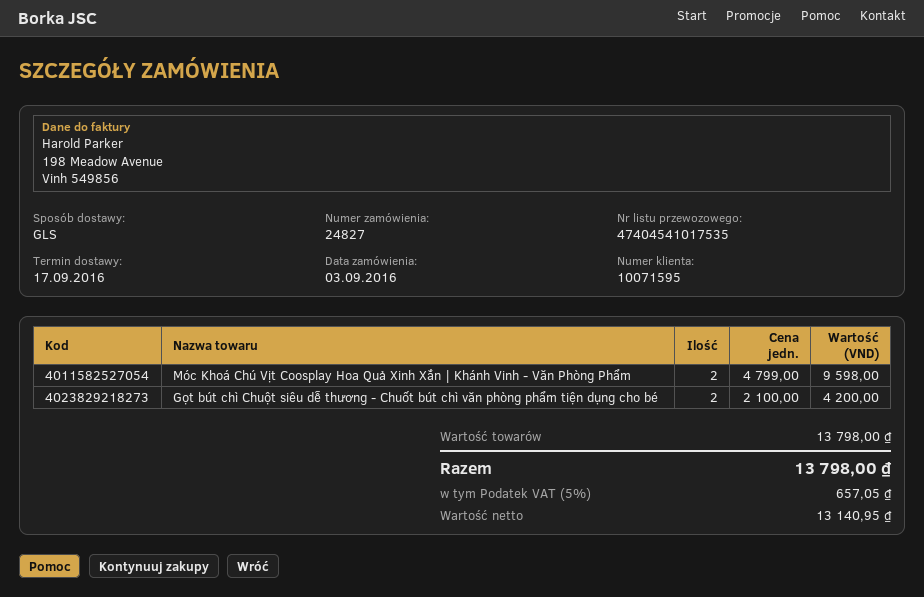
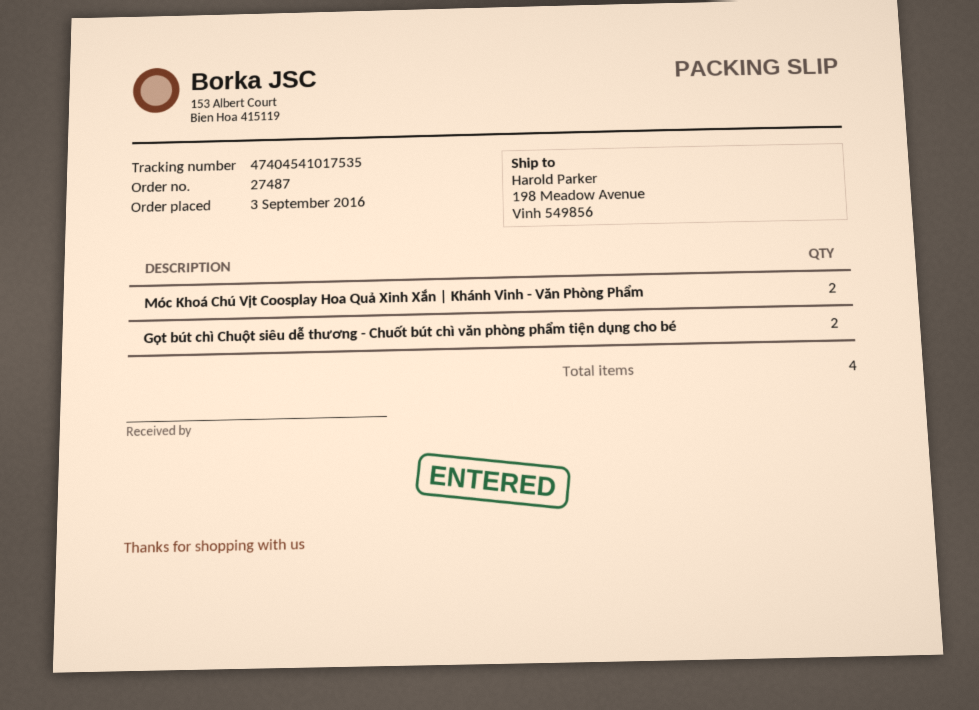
order number: 24827 -> 27487

